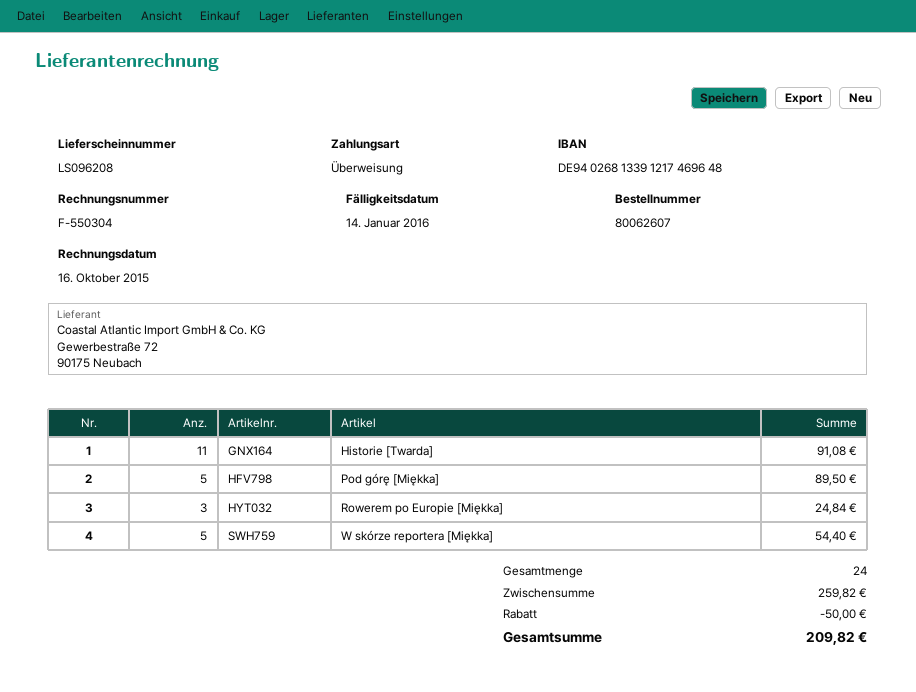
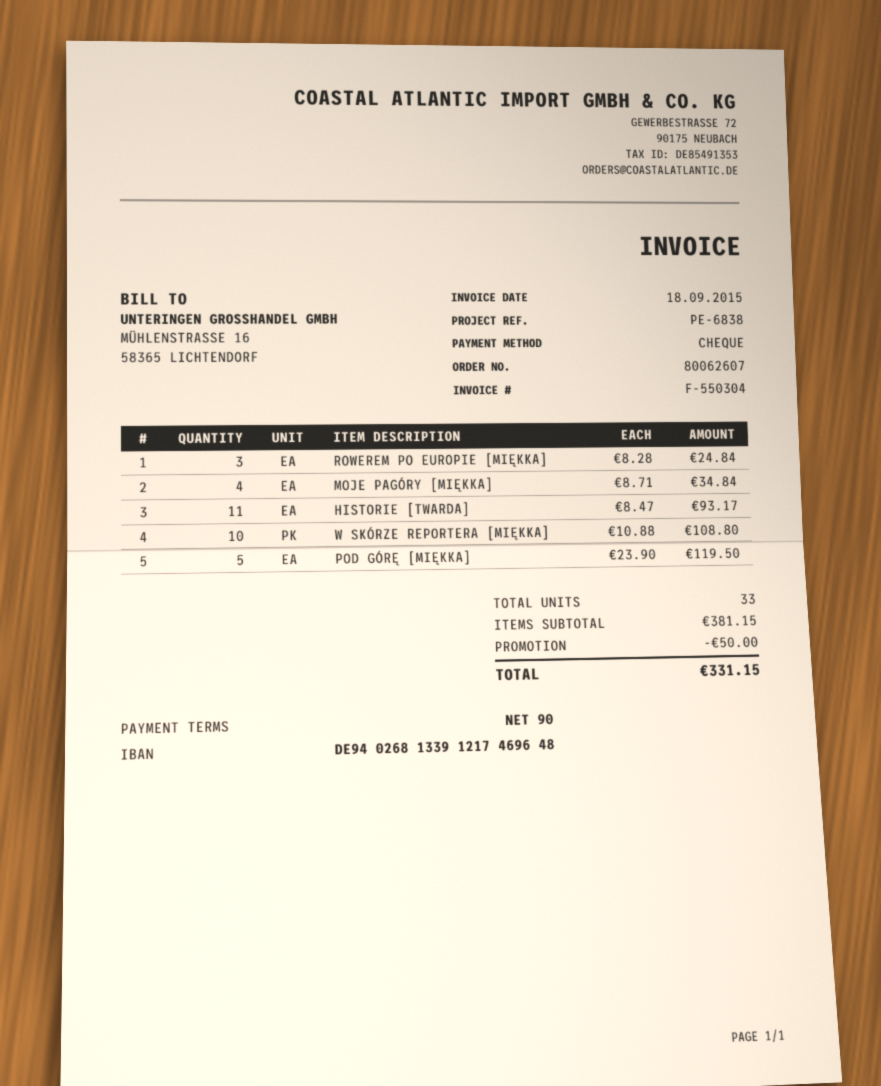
invoice date: 2015-10-16 -> 2015-09-18
payment method: bank transfer -> cheque
Historie [Twarda]: 11 for 91.08 -> 11 for 93.17
Pod górę [Miękka]: 5 for 89.50 -> 5 for 119.50
W skórze reportera [Miękka]: 5 for 54.40 -> 10 for 108.80
MOJE PAGÓRY [MIĘKKA]: none -> 4 for 34.84
total quantity: 24 -> 33
subtotal: 259.82 -> 381.15
total: 209.82 -> 331.15

